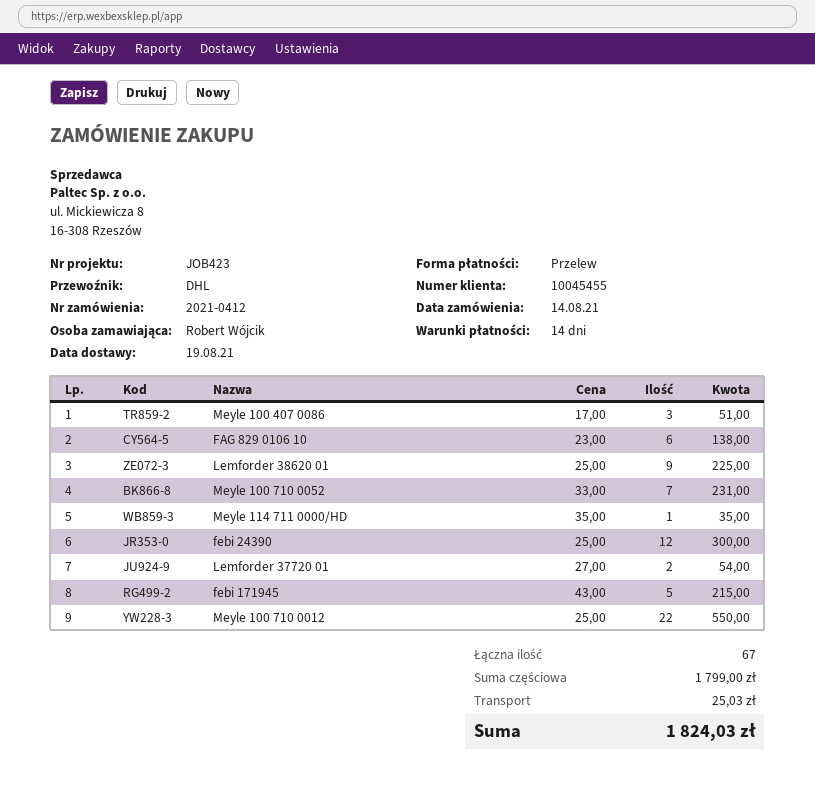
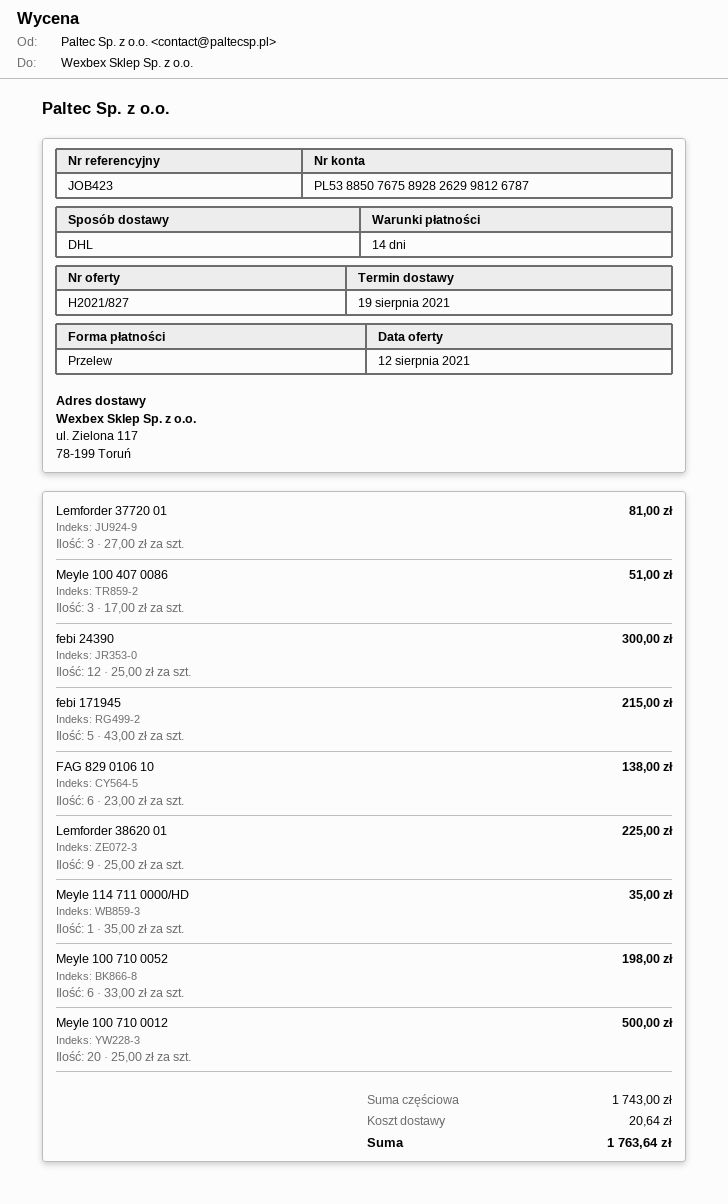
Meyle 100 710 0052: 7 x 33.00 = 231.00 -> 6 x 33.00 = 198.00
Lemforder 37720 01: 2 x 27.00 = 54.00 -> 3 x 27.00 = 81.00
Meyle 100 710 0012: 22 x 25.00 = 550.00 -> 20 x 25.00 = 500.00
subtotal: 1799.00 -> 1743.00
shipping: 25.03 -> 20.64
total: 1824.03 -> 1763.64

